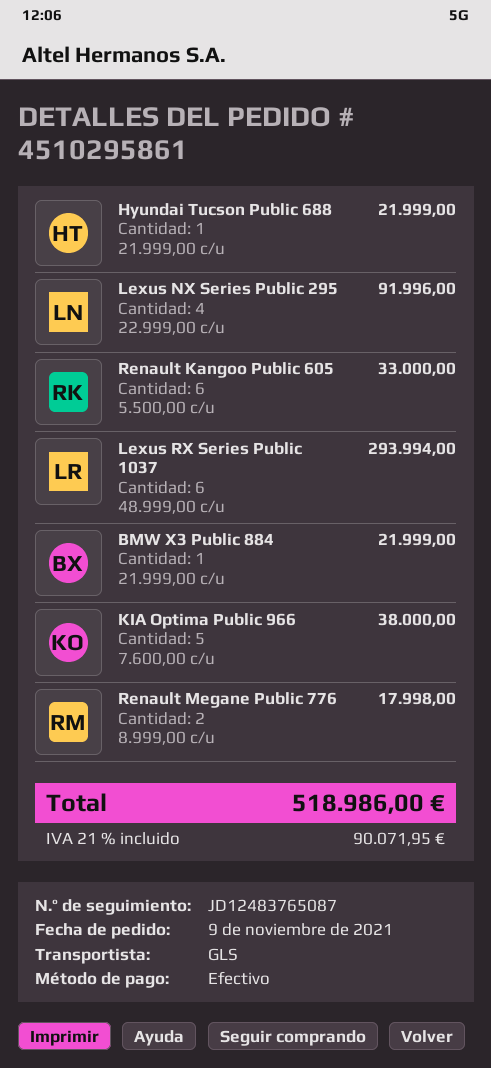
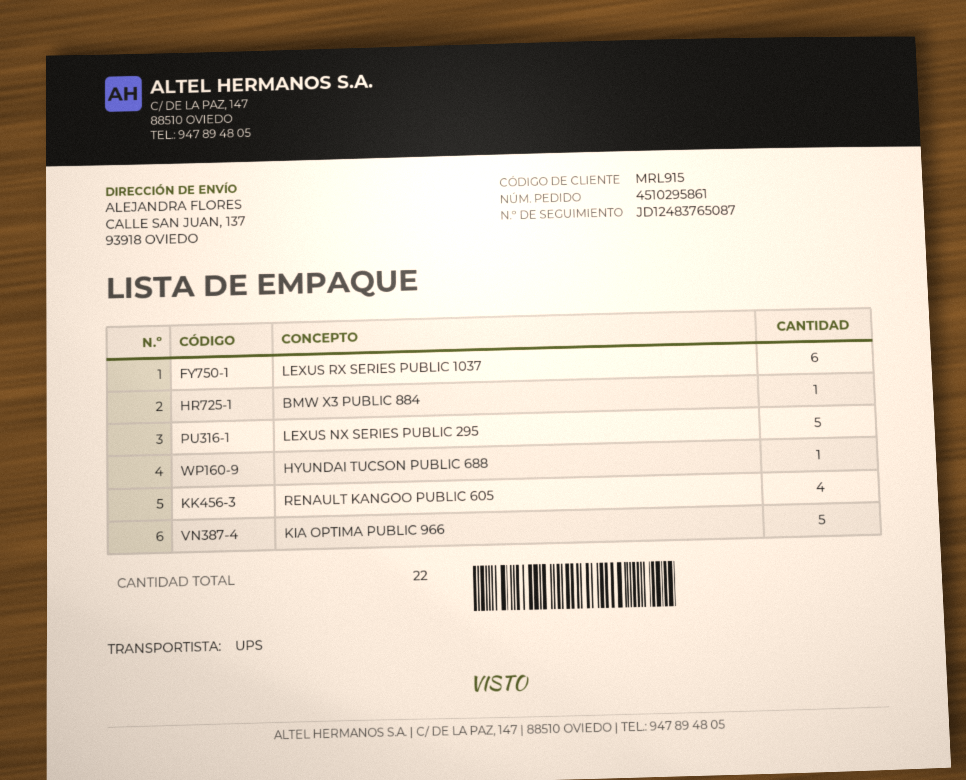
shipping method: GLS -> UPS
Lexus NX Series Public 295: 4 -> 5
Renault Kangoo Public 605: 6 -> 4
Renault Megane Public 776: 2 -> none

